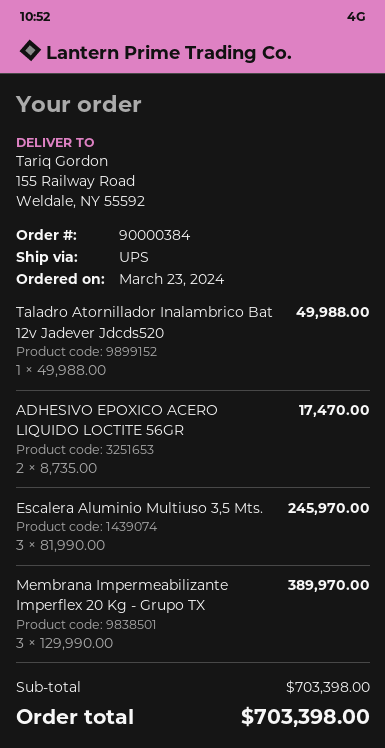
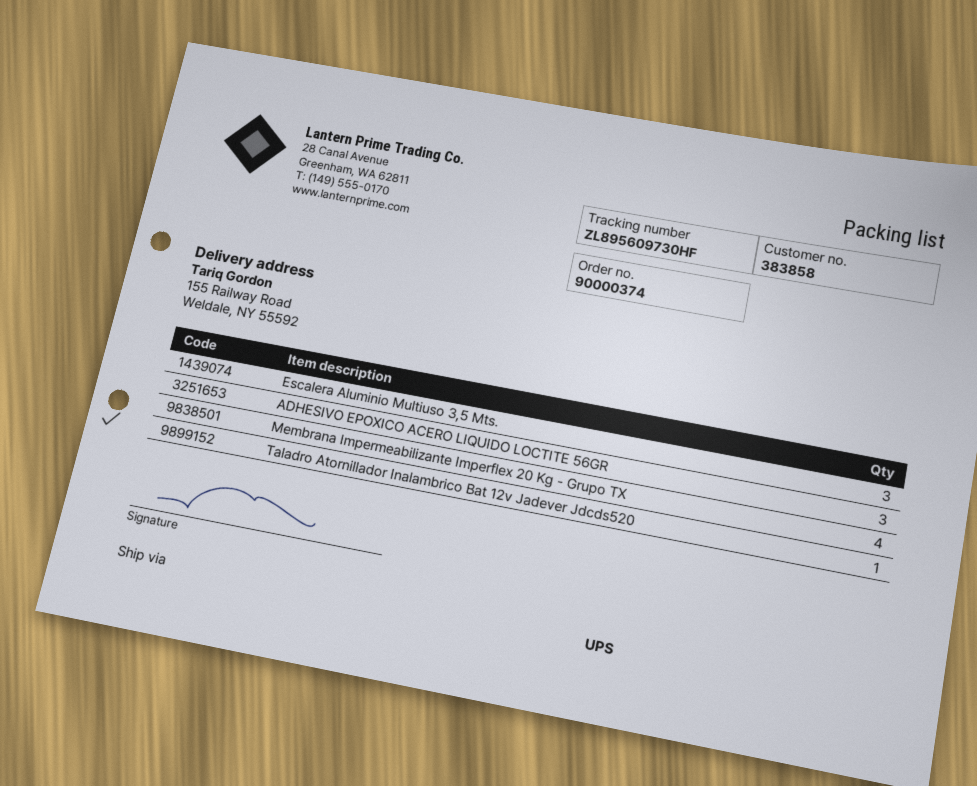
order number: 90000384 -> 90000374
ADHESIVO EPOXICO ACERO LIQUIDO LOCTITE 56GR: 2 -> 3
Membrana Impermeabilizante Imperflex 20 Kg - Grupo TX: 3 -> 4

